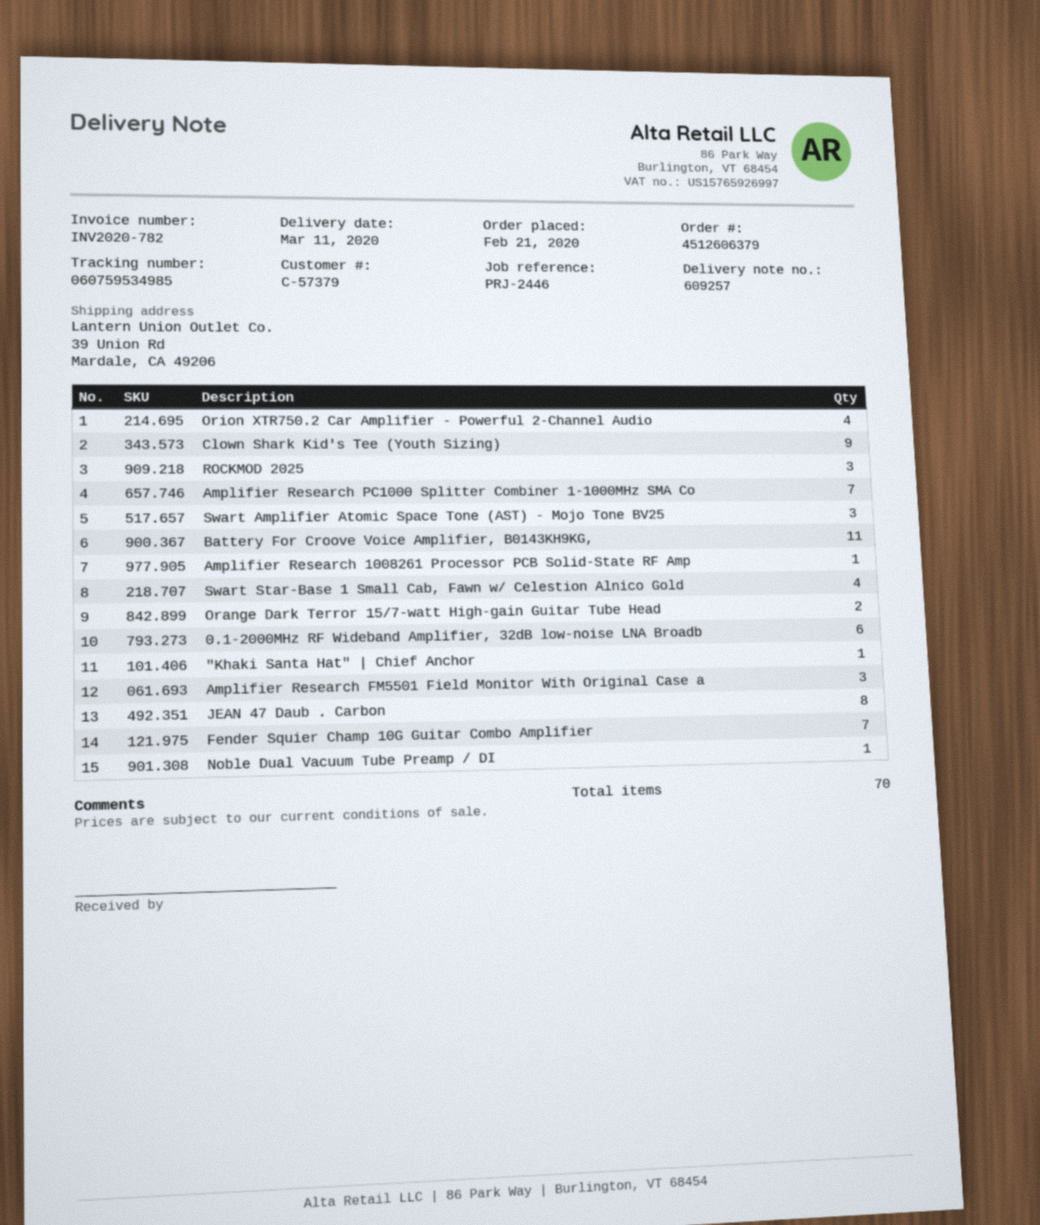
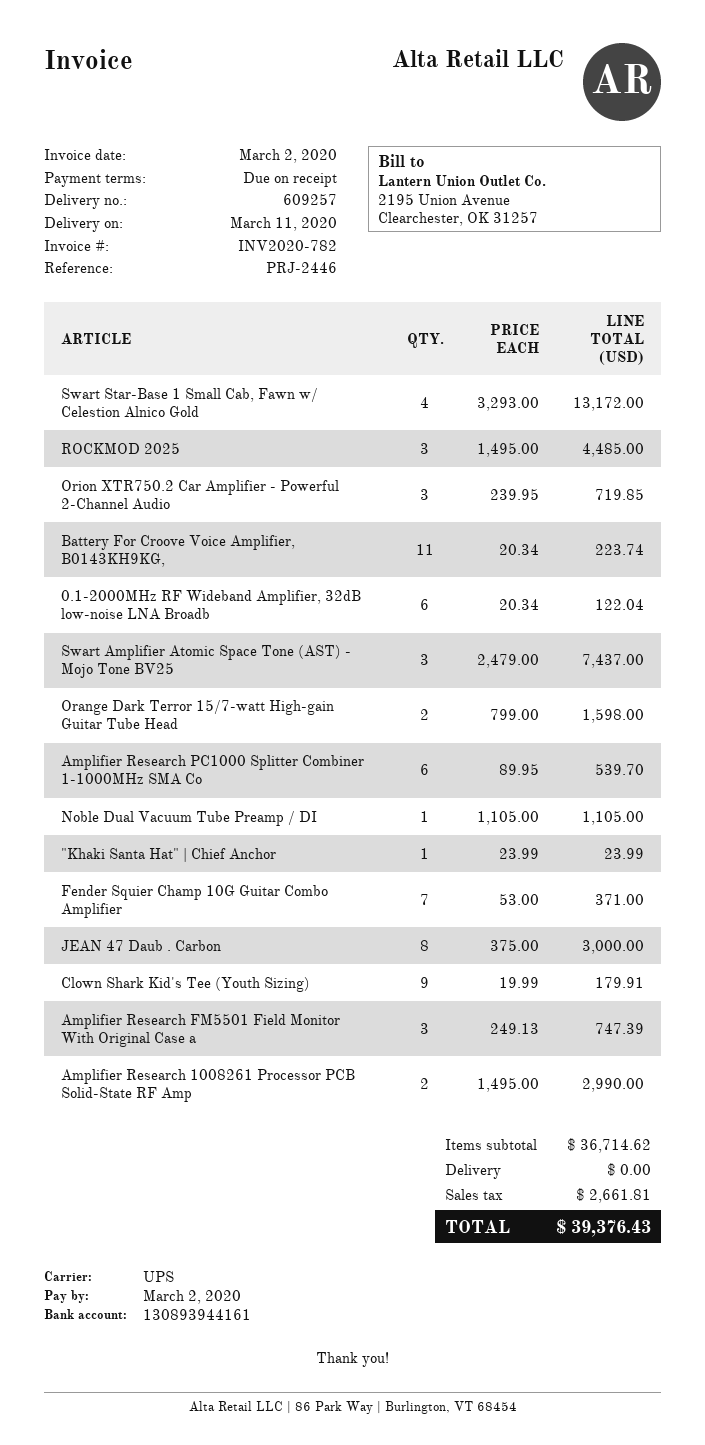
Orion XTR750.2 Car Amplifier - Powerful 2-Channel Audio: 4 -> 3
Amplifier Research PC1000 Splitter Combiner 1-1000MHz SMA Co: 7 -> 6
Amplifier Research 1008261 Processor PCB Solid-State RF Amp: 1 -> 2

